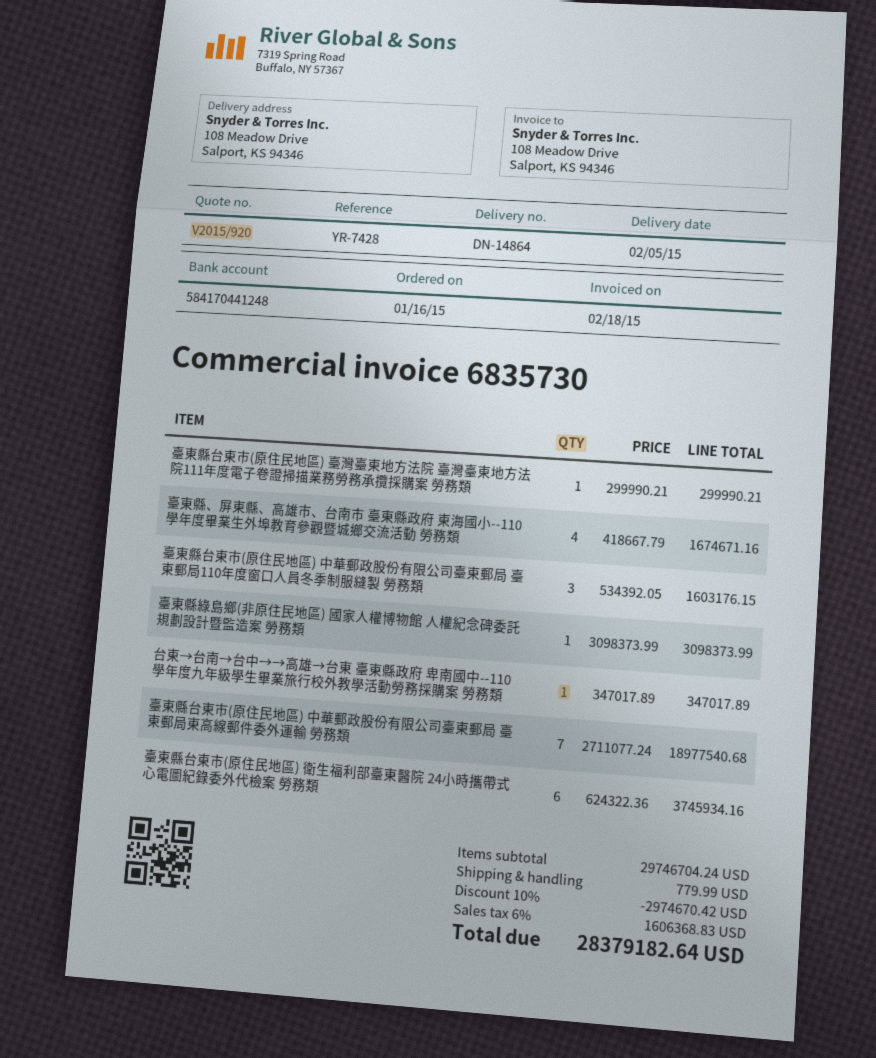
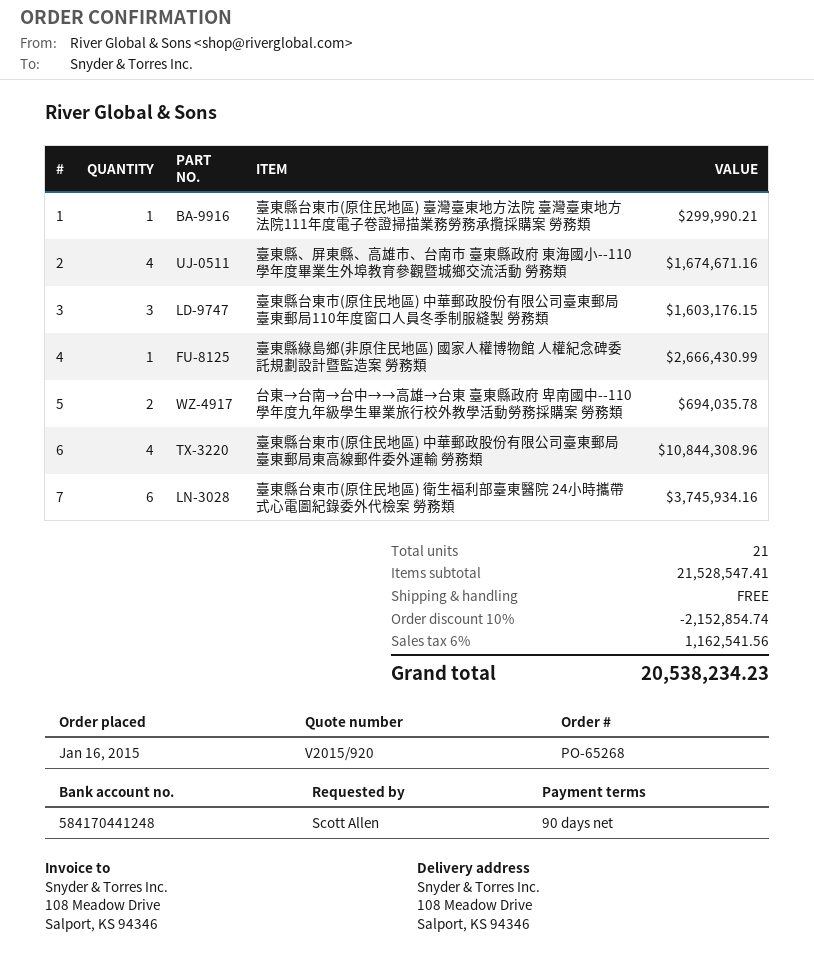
臺東縣綠島鄉(非原住民地區) 國家人權博物館 人權紀念碑委託規劃設計暨監造案 勞務類: 1 for 3098373.99 -> 1 for 2666430.99
台東→台南→台中→→高雄→台東 臺東縣政府 卑南國中--110學年度九年級學生畢業旅行校外教學活動勞務採購案 勞務類: 1 for 347017.89 -> 2 for 694035.78
臺東縣台東市(原住民地區) 中華郵政股份有限公司臺東郵局 臺東郵局東高線郵件委外運輸 勞務類: 7 for 18977540.68 -> 4 for 10844308.96
subtotal: 29746704.24 -> 21528547.41
discount: 10% = 2974670.42 -> 10% = 2152854.74
shipping: 779.99 -> 0.00
tax: 6% = 1606368.83 -> 6% = 1162541.56
total: 28379182.64 -> 20538234.23

